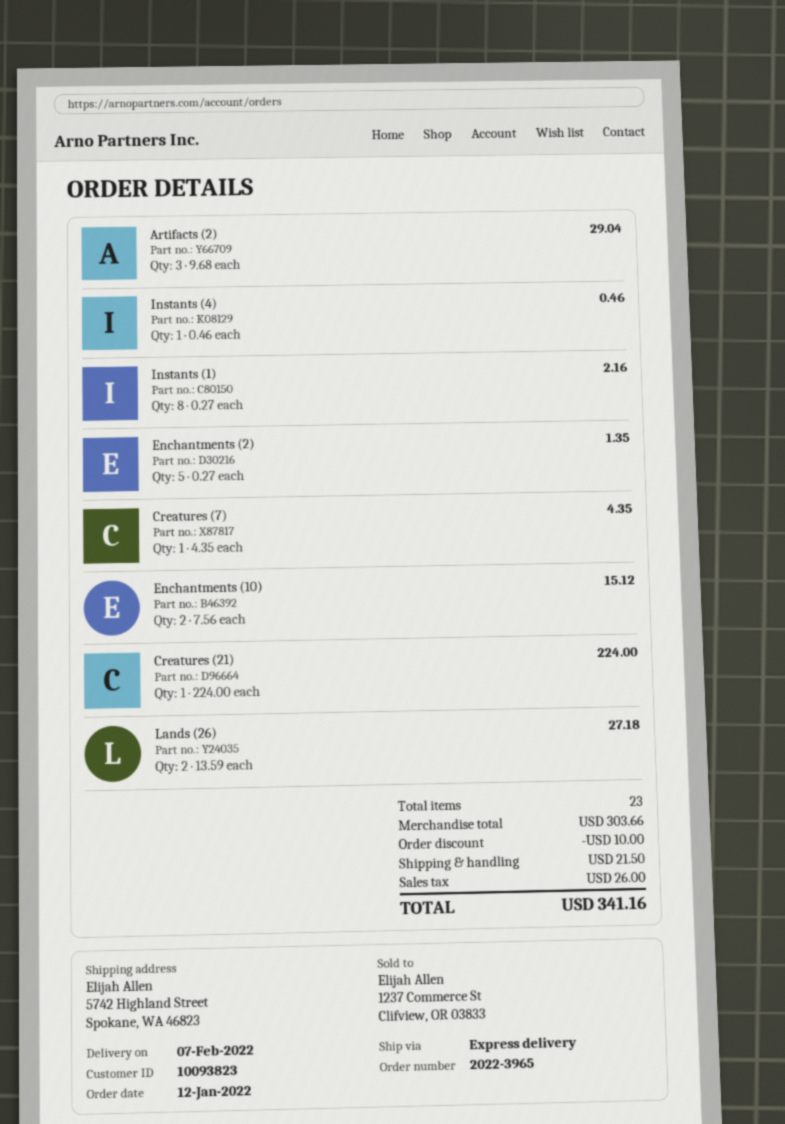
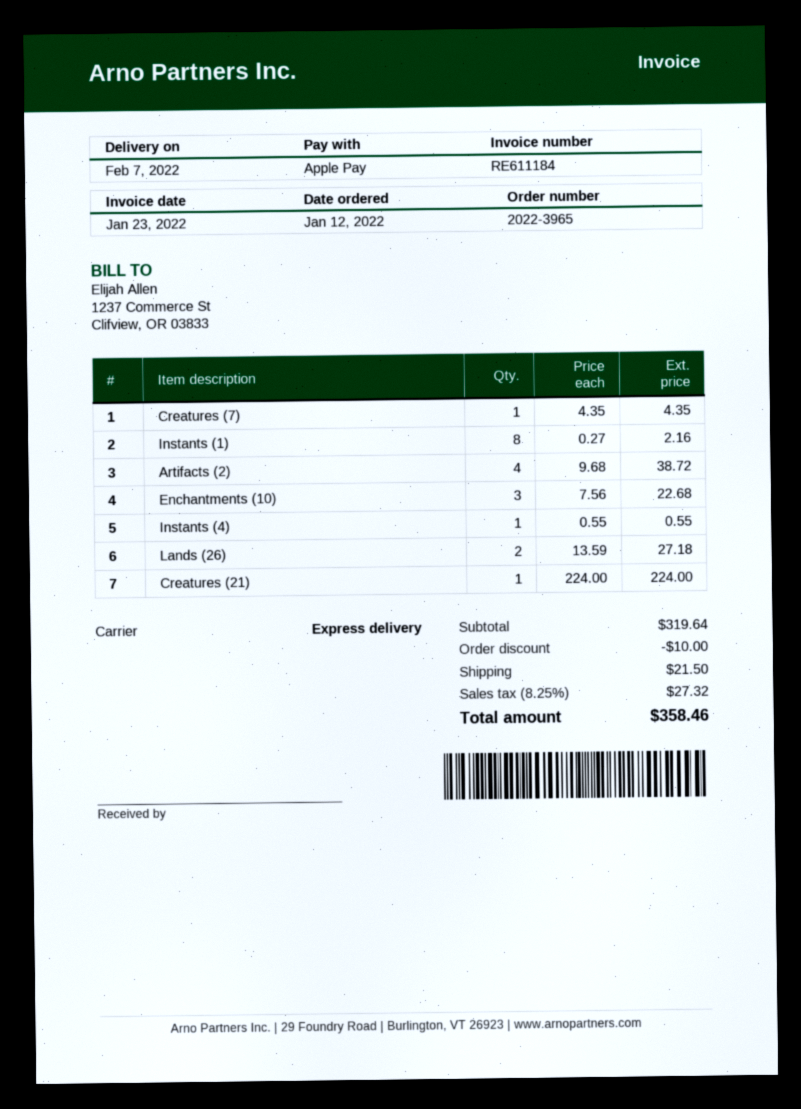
Artifacts (2): 3 x 9.68 = 29.04 -> 4 x 9.68 = 38.72
Instants (4): 1 x 0.46 = 0.46 -> 1 x 0.55 = 0.55
Enchantments (2): 5 x 0.27 = 1.35 -> none
Enchantments (10): 2 x 7.56 = 15.12 -> 3 x 7.56 = 22.68
subtotal: 303.66 -> 319.64
tax: 26.00 -> 27.32
total: 341.16 -> 358.46

